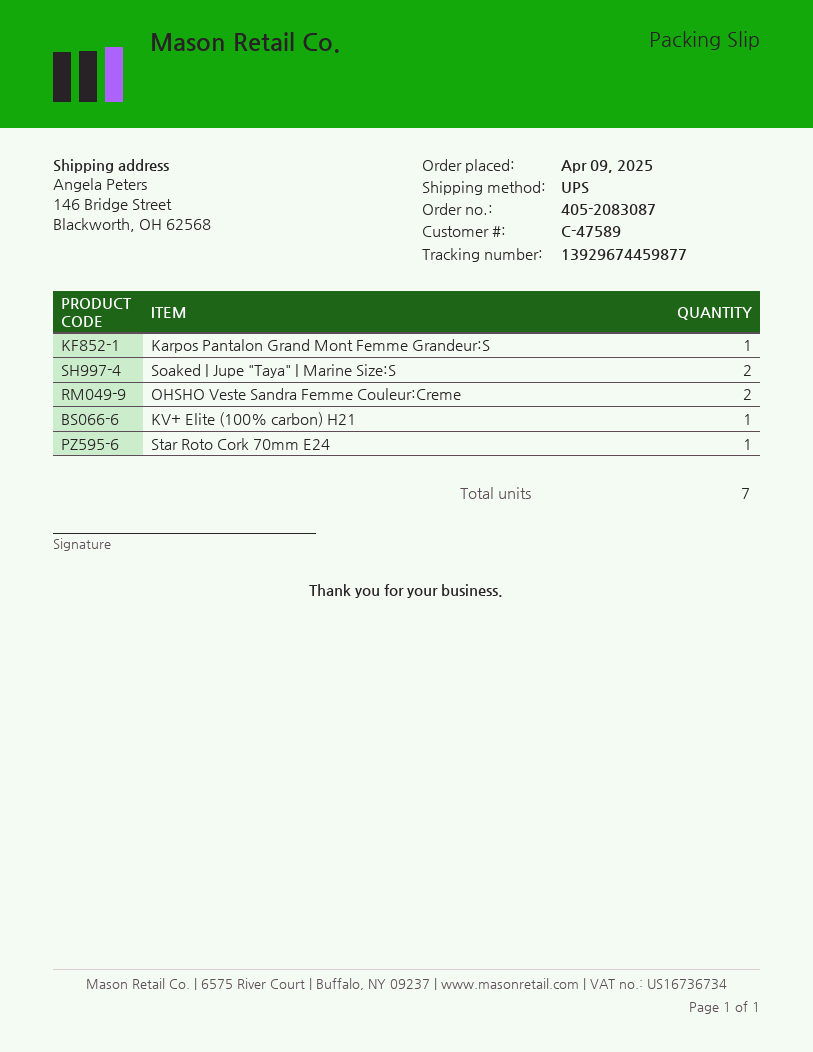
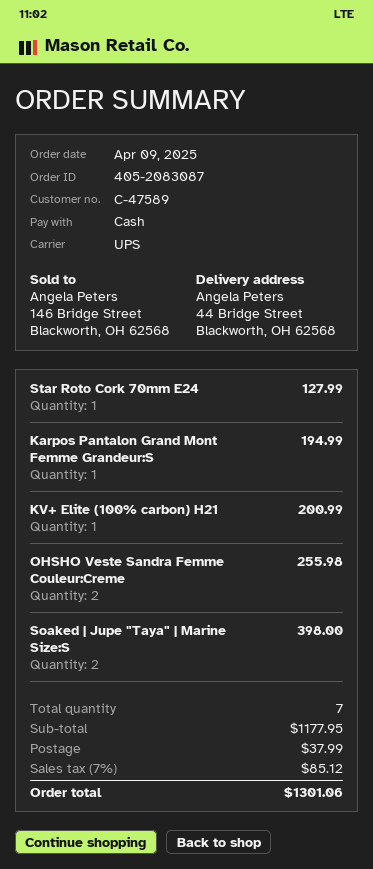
ship to: 146 Bridge Street, Blackworth, OH 62568 -> 44 Bridge Street, Blackworth, OH 62568

